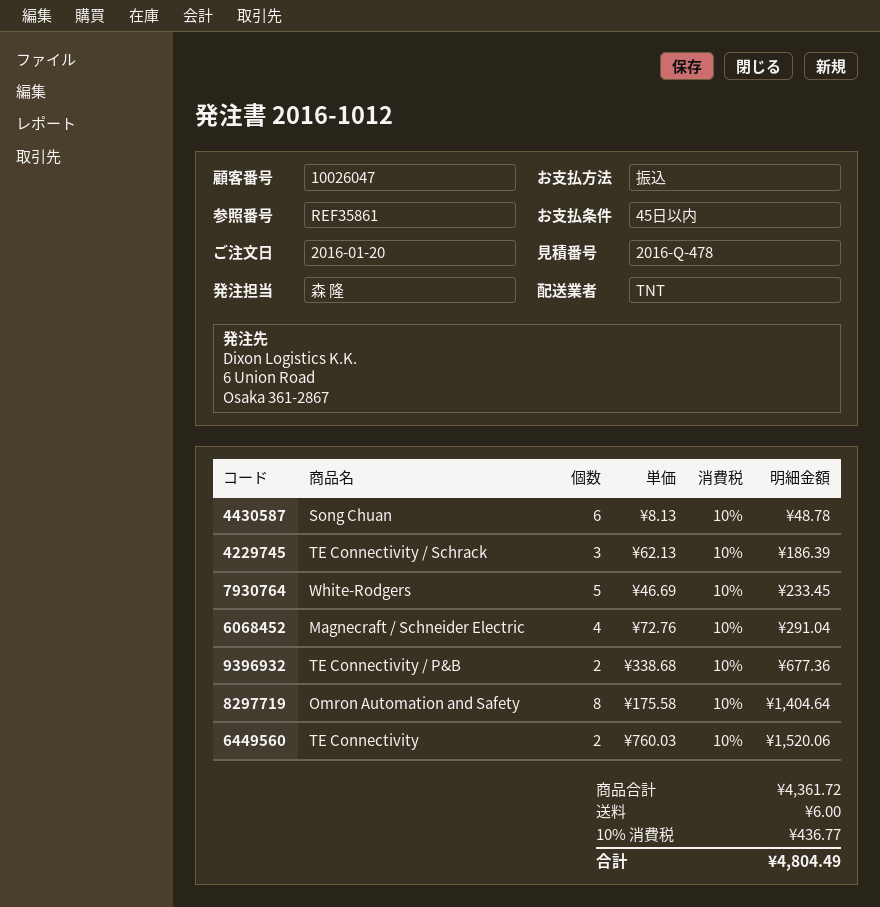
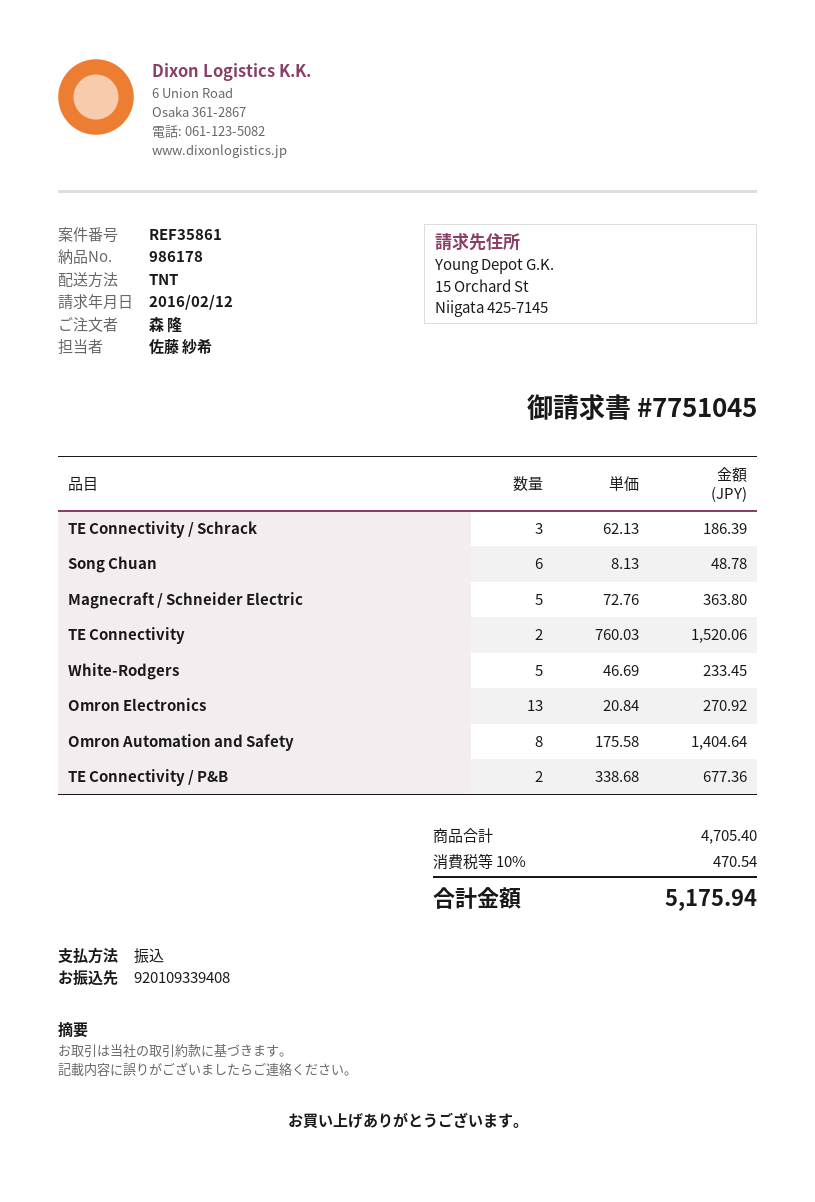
Magnecraft / Schneider Electric: 4 x 72.76 = 291.04 -> 5 x 72.76 = 363.80
Omron Electronics: none -> 13 x 20.84 = 270.92
subtotal: 4361.72 -> 4705.40
shipping: 6.00 -> none
tax: 10% = 436.77 -> 10% = 470.54
total: 4804.49 -> 5175.94

